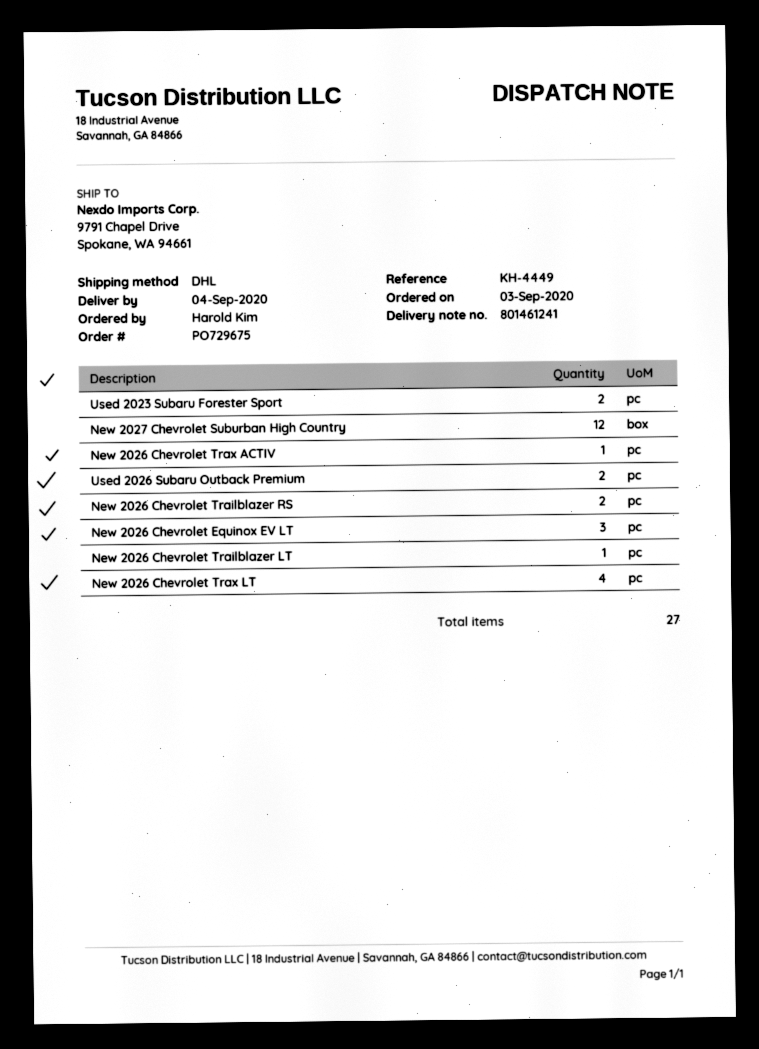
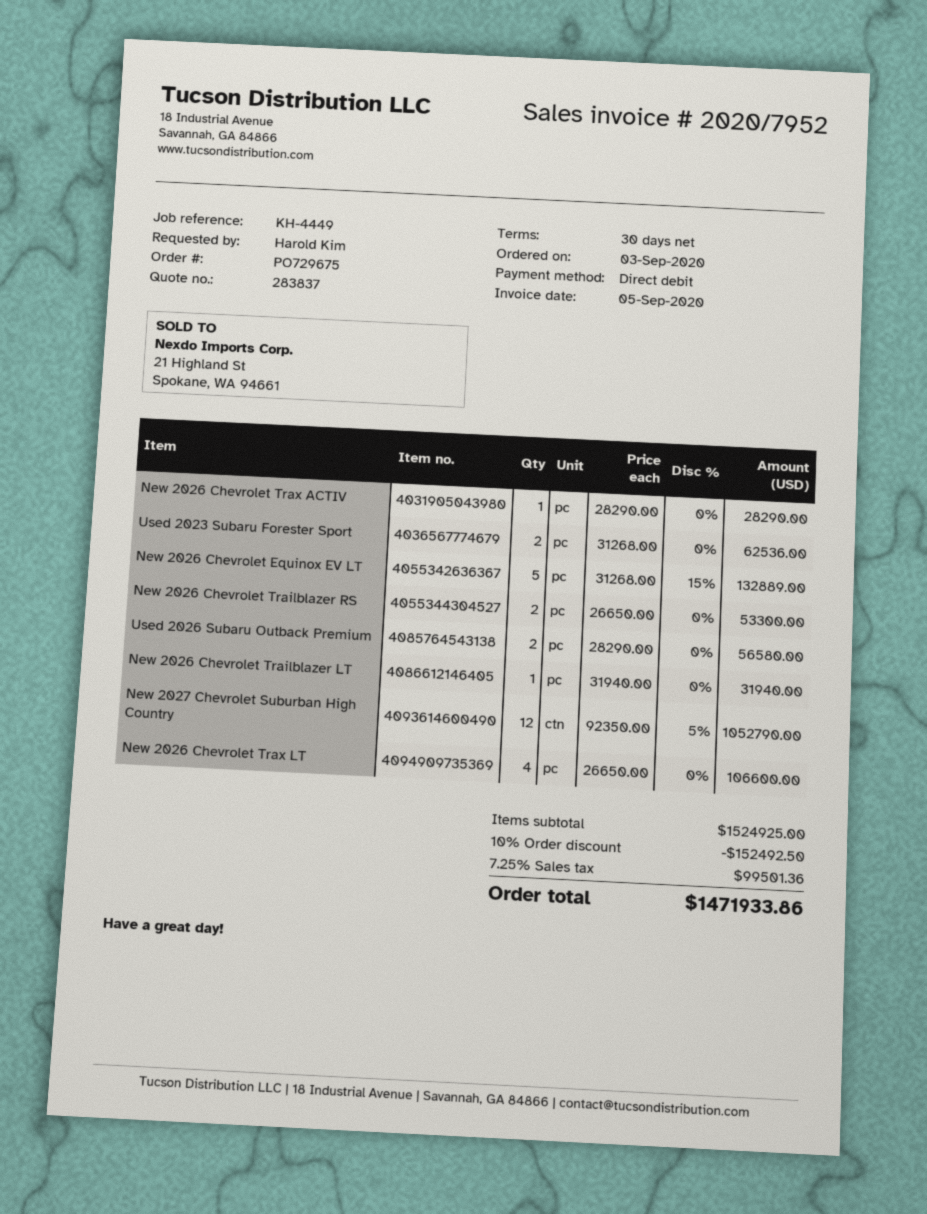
New 2026 Chevrolet Equinox EV LT: 3 -> 5

